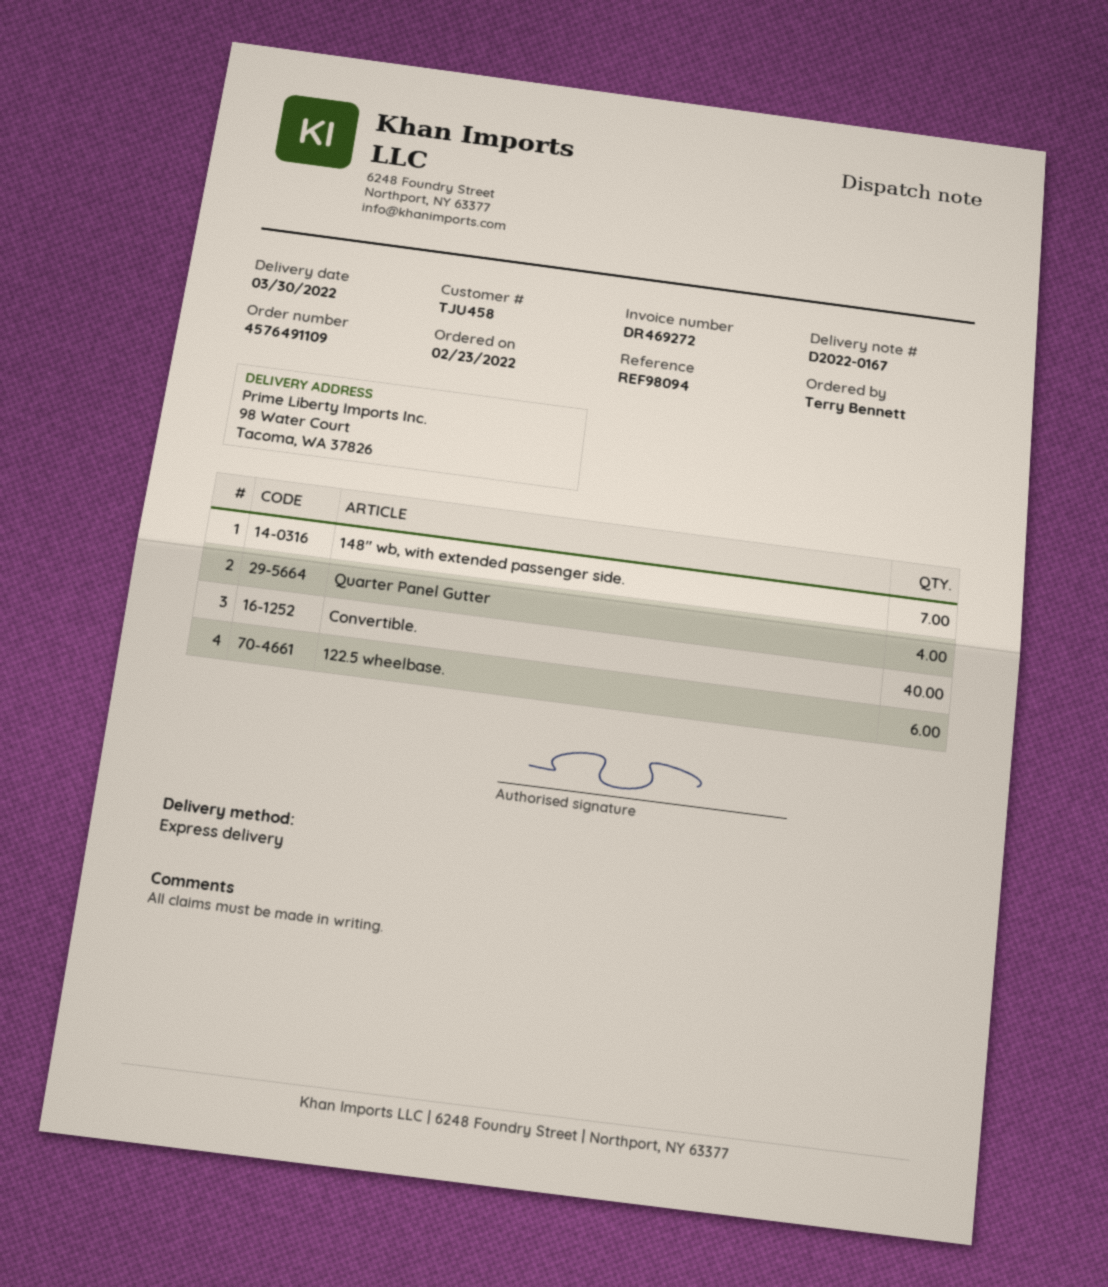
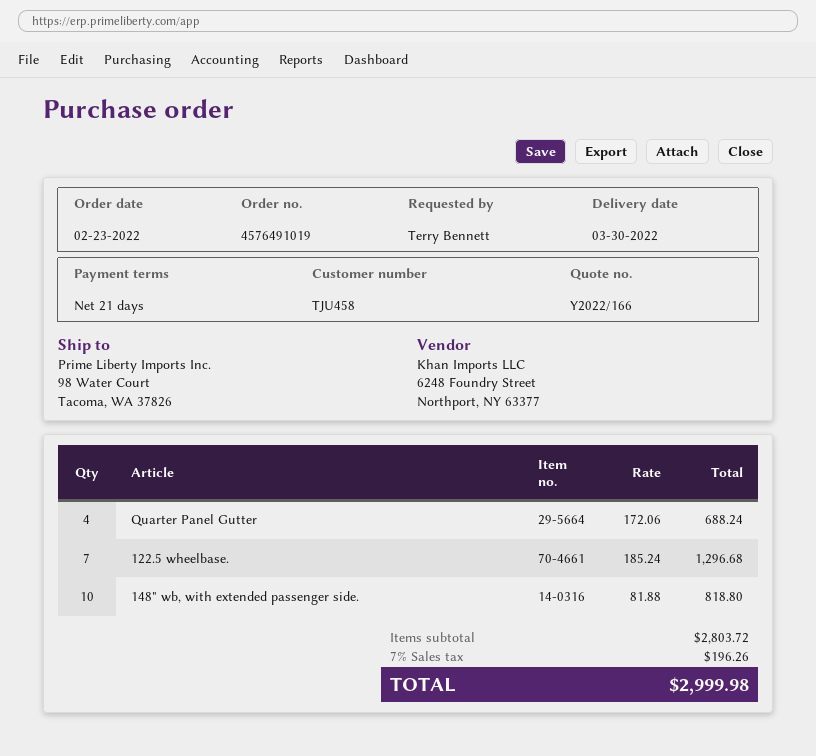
order number: 4576491109 -> 4576491019
148" wb, with extended passenger side.: 7 -> 10
Convertible.: 40 -> none
122.5 wheelbase.: 6 -> 7

